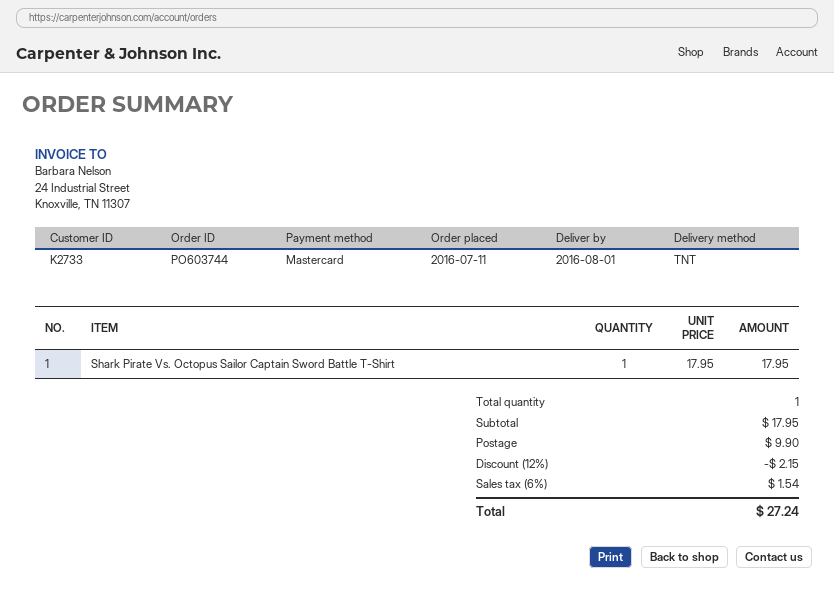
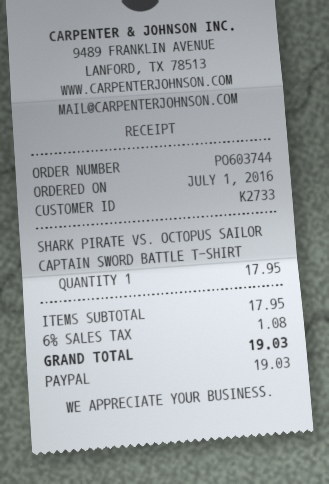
order date: 2016-07-11 -> 2016-07-01
payment method: Mastercard -> PayPal
discount: 12% = 2.15 -> none
shipping: 9.90 -> none
tax: 6% = 1.54 -> 6% = 1.08
total: 27.24 -> 19.03

